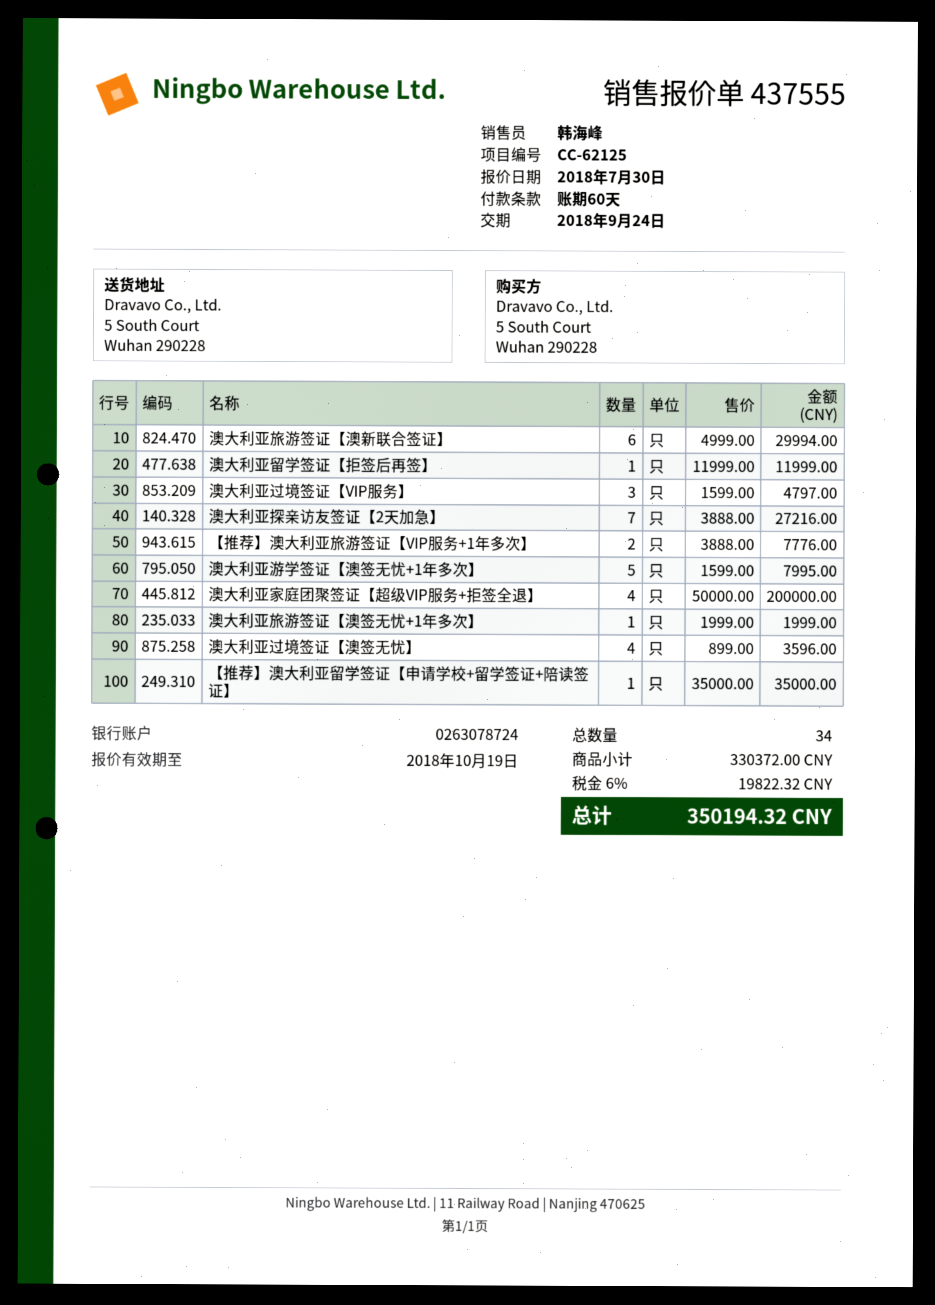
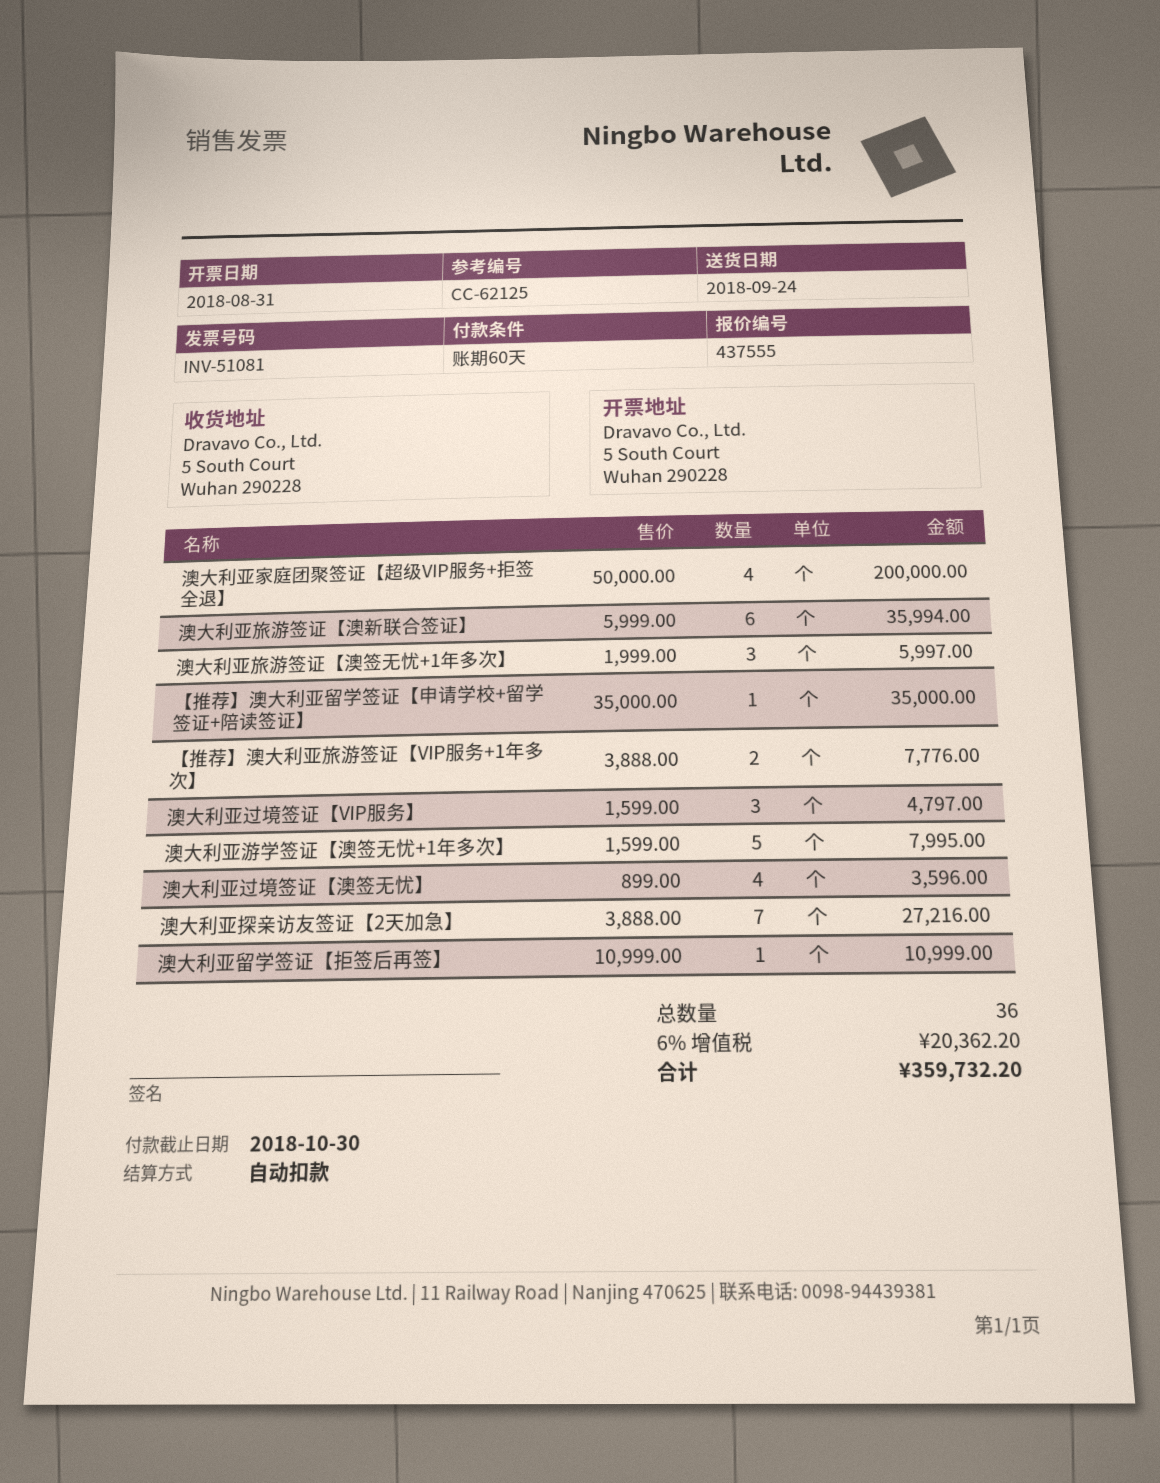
澳大利亚旅游签证【澳新联合签证】: 6 x 4999.00 = 29994.00 -> 6 x 5999.00 = 35994.00
澳大利亚留学签证【拒签后再签】: 1 x 11999.00 = 11999.00 -> 1 x 10999.00 = 10999.00
澳大利亚旅游签证【澳签无忧+1年多次】: 1 x 1999.00 = 1999.00 -> 3 x 1999.00 = 5997.00
total quantity: 34 -> 36
tax: 6% = 19822.32 -> 6% = 20362.20
total: 350194.32 -> 359732.20

